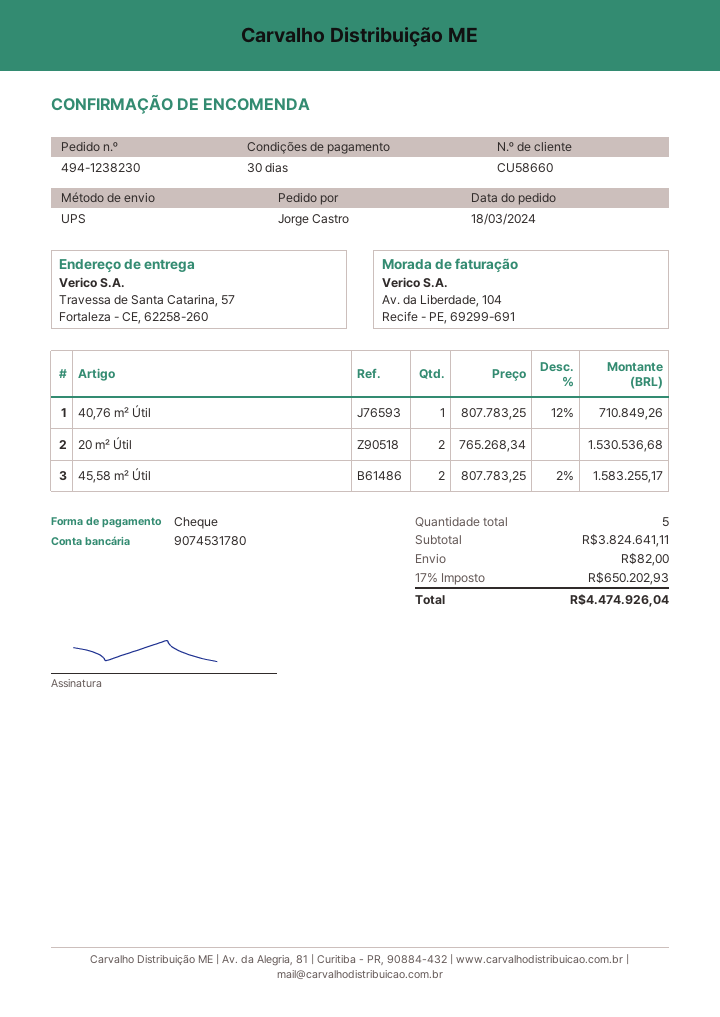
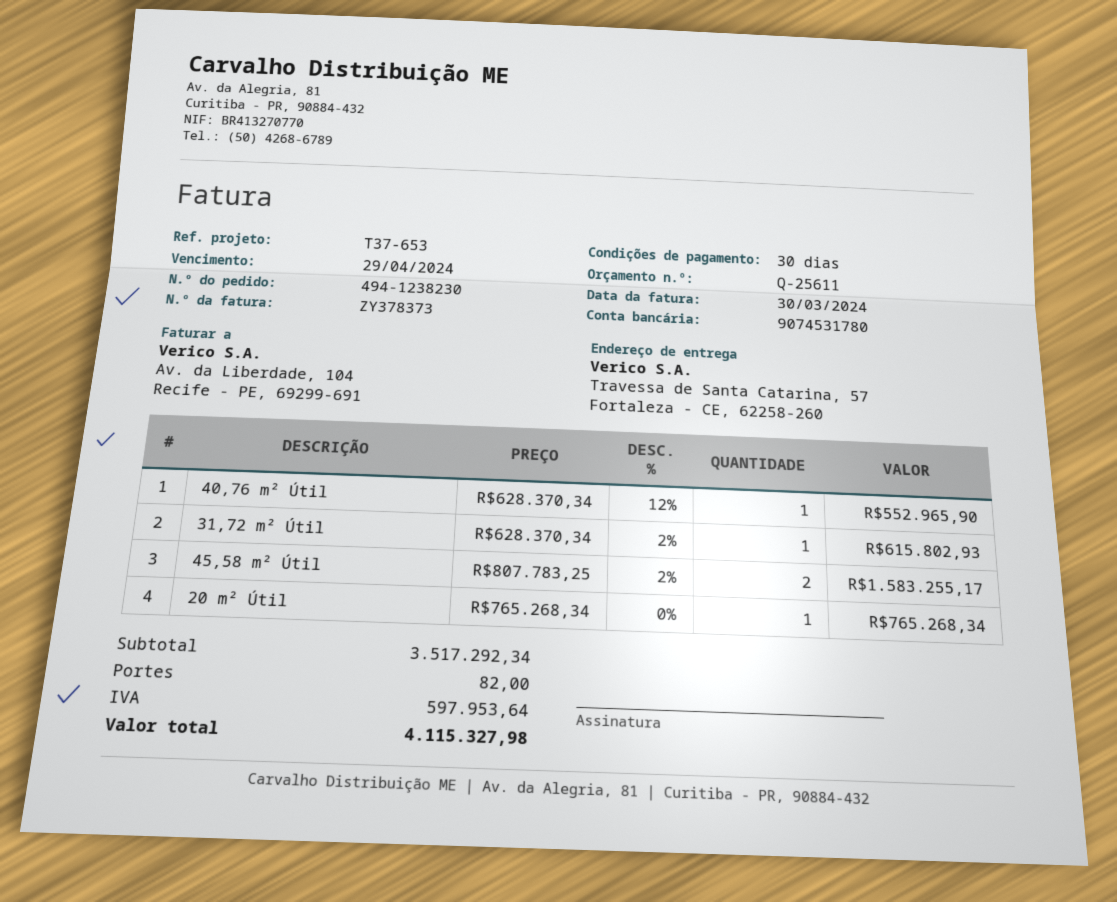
40,76 m² Útil: 1 x 807783.25 - 12% = 710849.26 -> 1 x 628370.34 - 12% = 552965.90
20 m² Útil: 2 x 765268.34 = 1530536.68 -> 1 x 765268.34 = 765268.34
31,72 m² Útil: none -> 1 x 628370.34 - 2% = 615802.93
subtotal: 3824641.11 -> 3517292.34
tax: 650202.93 -> 597953.64
total: 4474926.04 -> 4115327.98

